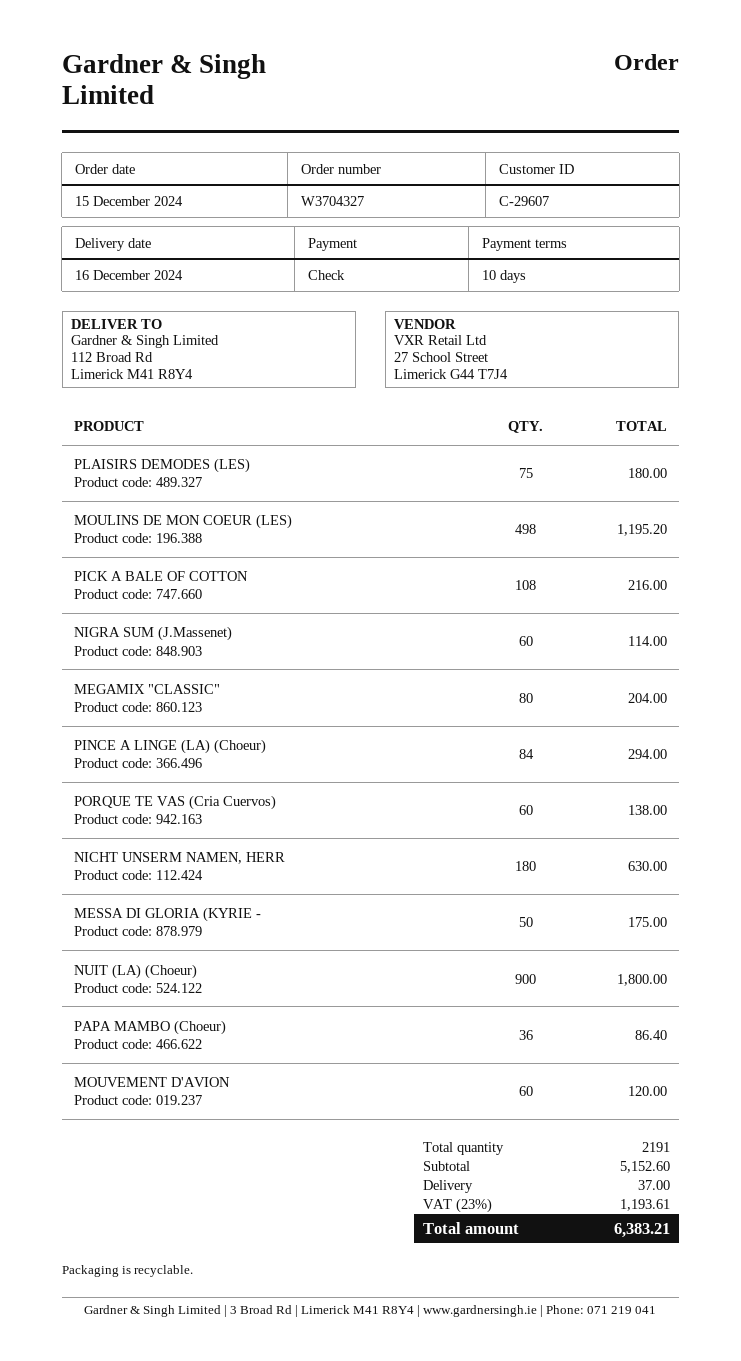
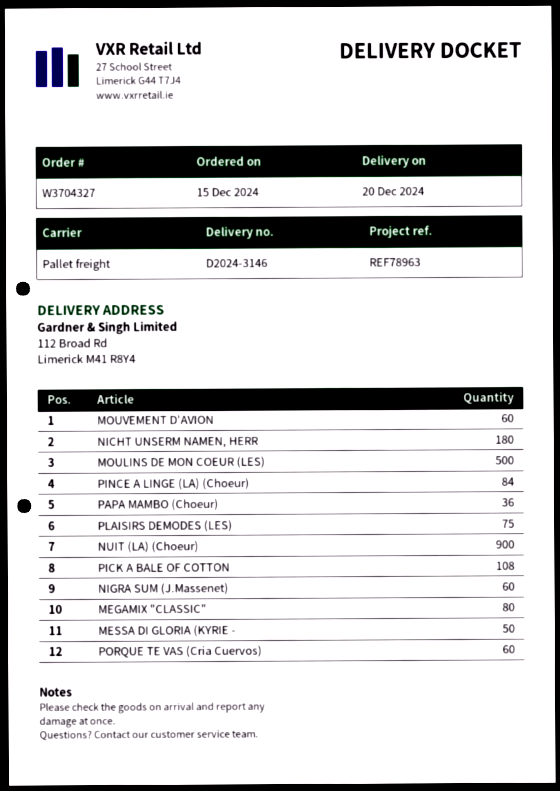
delivery date: 2024-12-16 -> 2024-12-20
MOULINS DE MON COEUR (LES): 498 -> 500

